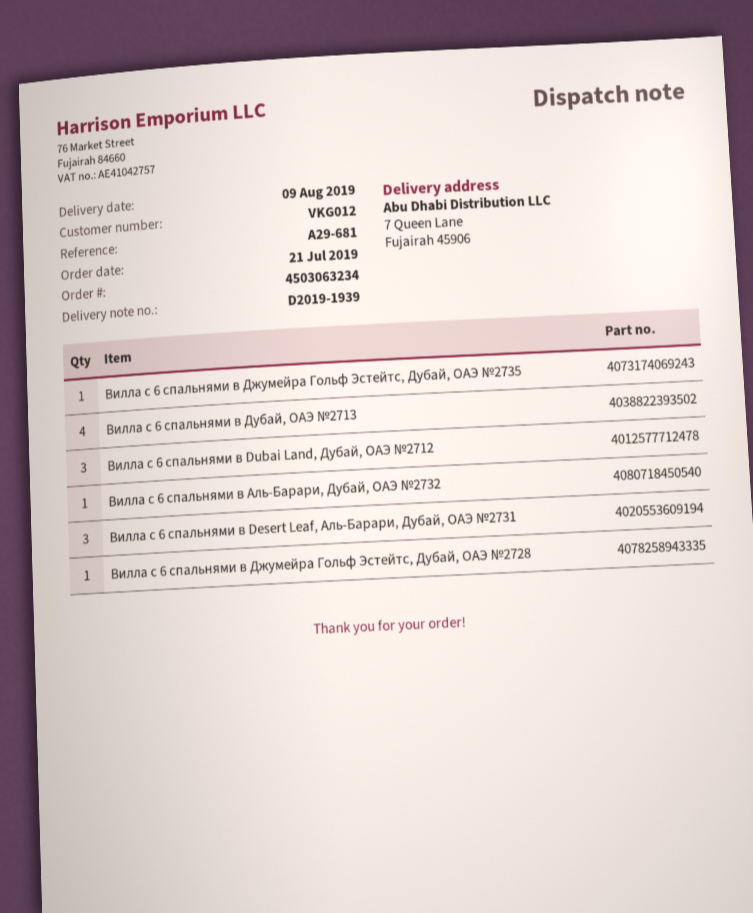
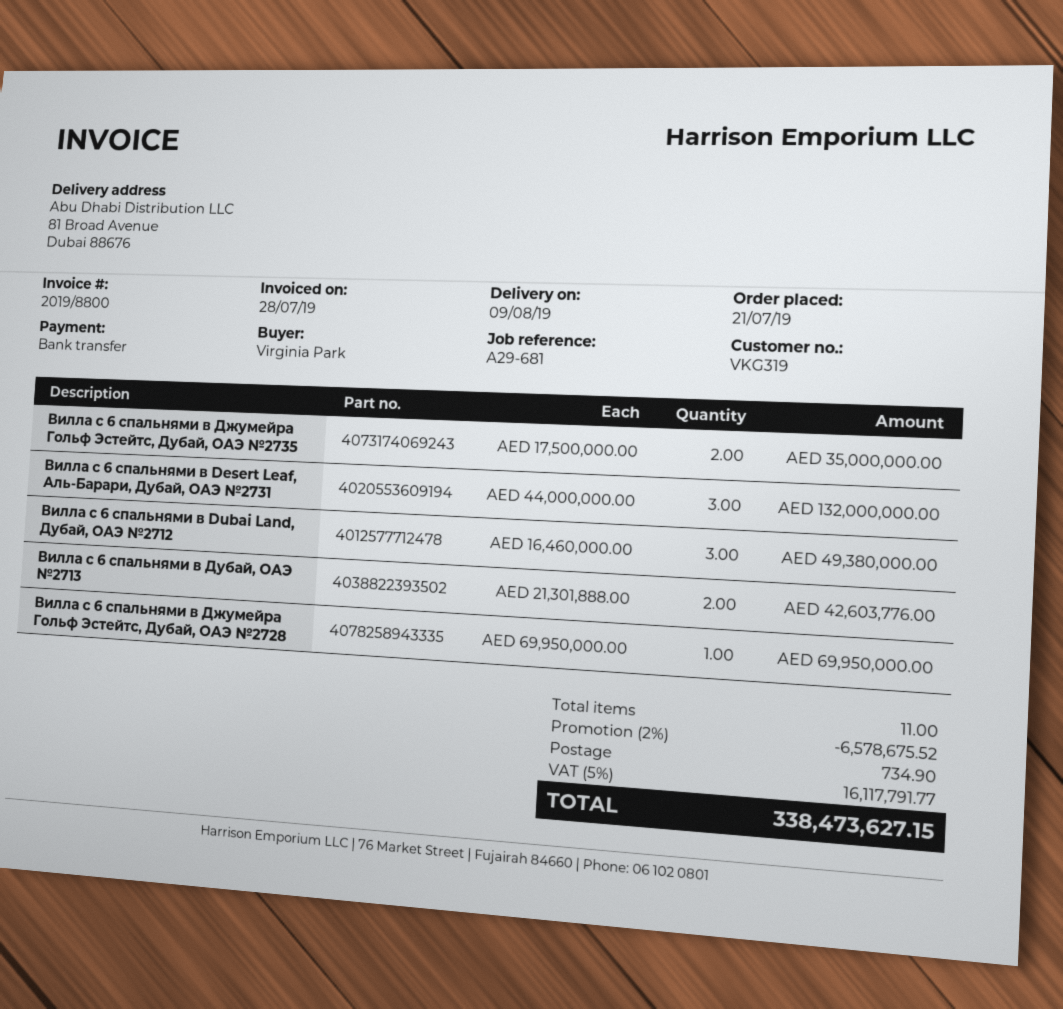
customer number: VKG012 -> VKG319
ship to: 7 Queen Lane, Fujairah 45906 -> 81 Broad Avenue, Dubai 88676
Вилла с 6 спальнями в Джумейра Гольф Эстейтс, Дубай, ОАЭ №2735: 1 -> 2
Вилла с 6 спальнями в Дубай, ОАЭ №2713: 4 -> 2
Вилла с 6 спальнями в Аль-Барари, Дубай, ОАЭ №2732: 1 -> none

